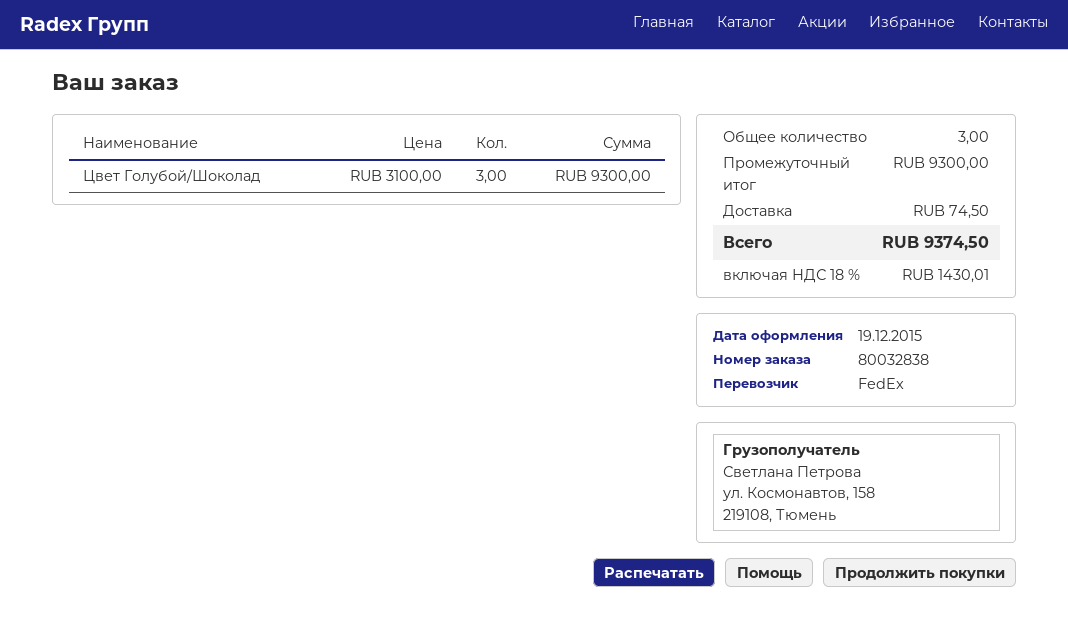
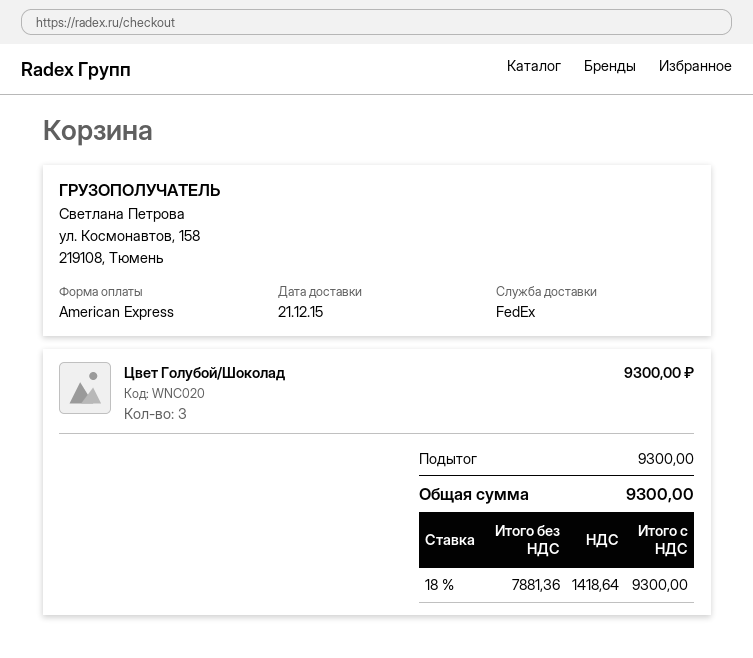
shipping: 74.50 -> none
tax: 18% = 1430.01 -> 18% = 1418.64
total: 9374.50 -> 9300.00

